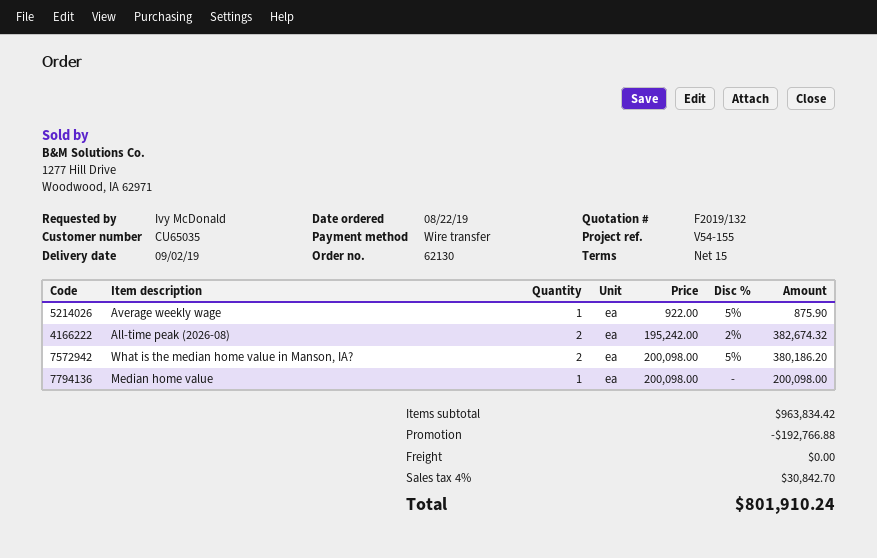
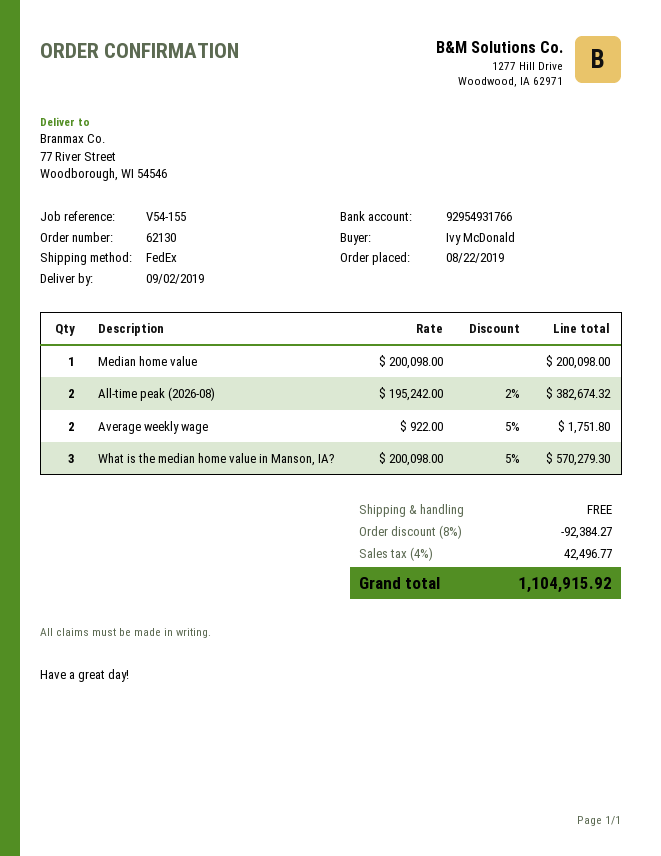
Average weekly wage: 1 x 922.00 - 5% = 875.90 -> 2 x 922.00 - 5% = 1751.80
What is the median home value in Manson, IA?: 2 x 200098.00 - 5% = 380186.20 -> 3 x 200098.00 - 5% = 570279.30
discount: 192766.88 -> 92384.27
tax: 4% = 30842.70 -> 4% = 42496.77
total: 801910.24 -> 1104915.92

